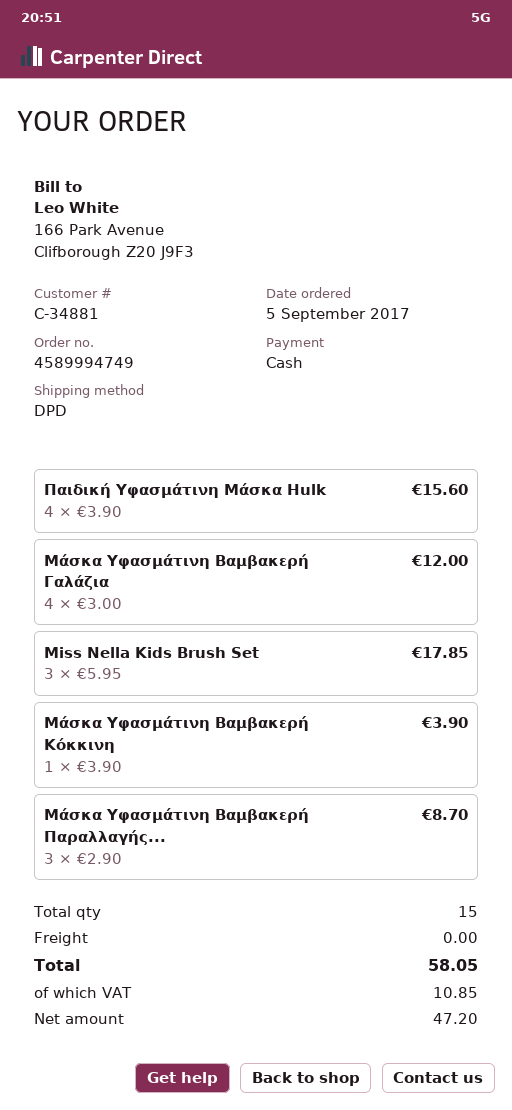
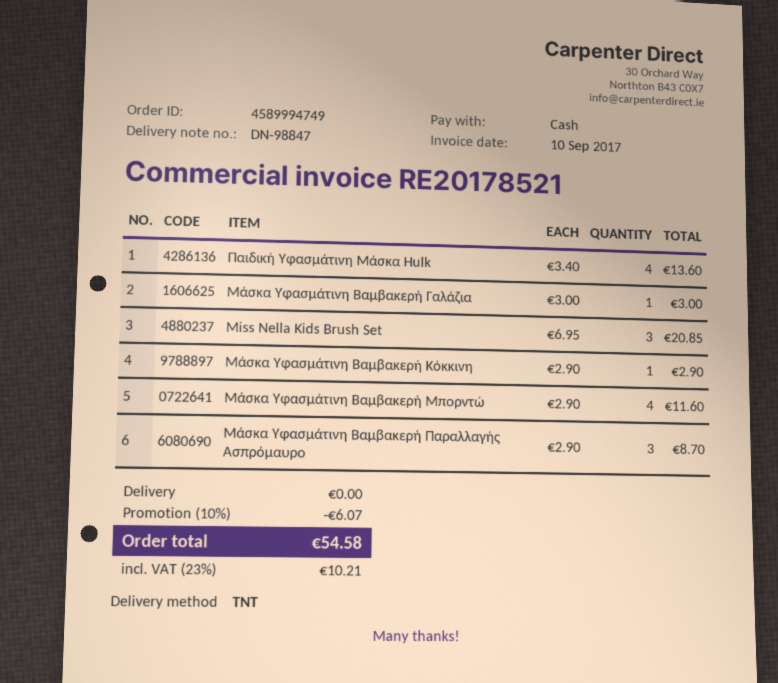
shipping method: DPD -> TNT
Παιδική Υφασμάτινη Μάσκα Hulk: 4 x 3.90 = 15.60 -> 4 x 3.40 = 13.60
Μάσκα Υφασμάτινη Βαμβακερή Γαλάζια: 4 x 3.00 = 12.00 -> 1 x 3.00 = 3.00
Miss Nella Kids Brush Set: 3 x 5.95 = 17.85 -> 3 x 6.95 = 20.85
Μάσκα Υφασμάτινη Βαμβακερή Κόκκινη: 1 x 3.90 = 3.90 -> 1 x 2.90 = 2.90
Μάσκα Υφασμάτινη Βαμβακερή Μπορντώ: none -> 4 x 2.90 = 11.60
discount: none -> 10% = 6.07
tax: 10.85 -> 10.21
total: 58.05 -> 54.58

